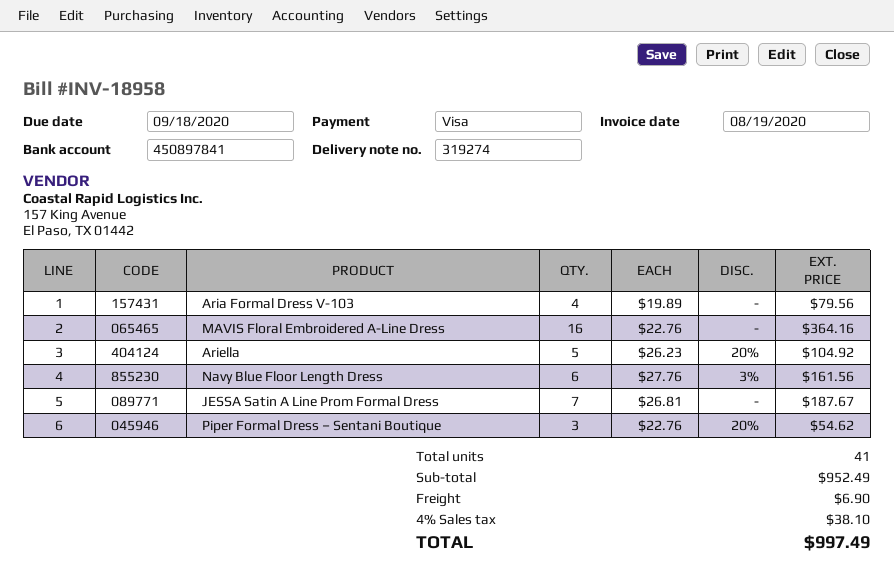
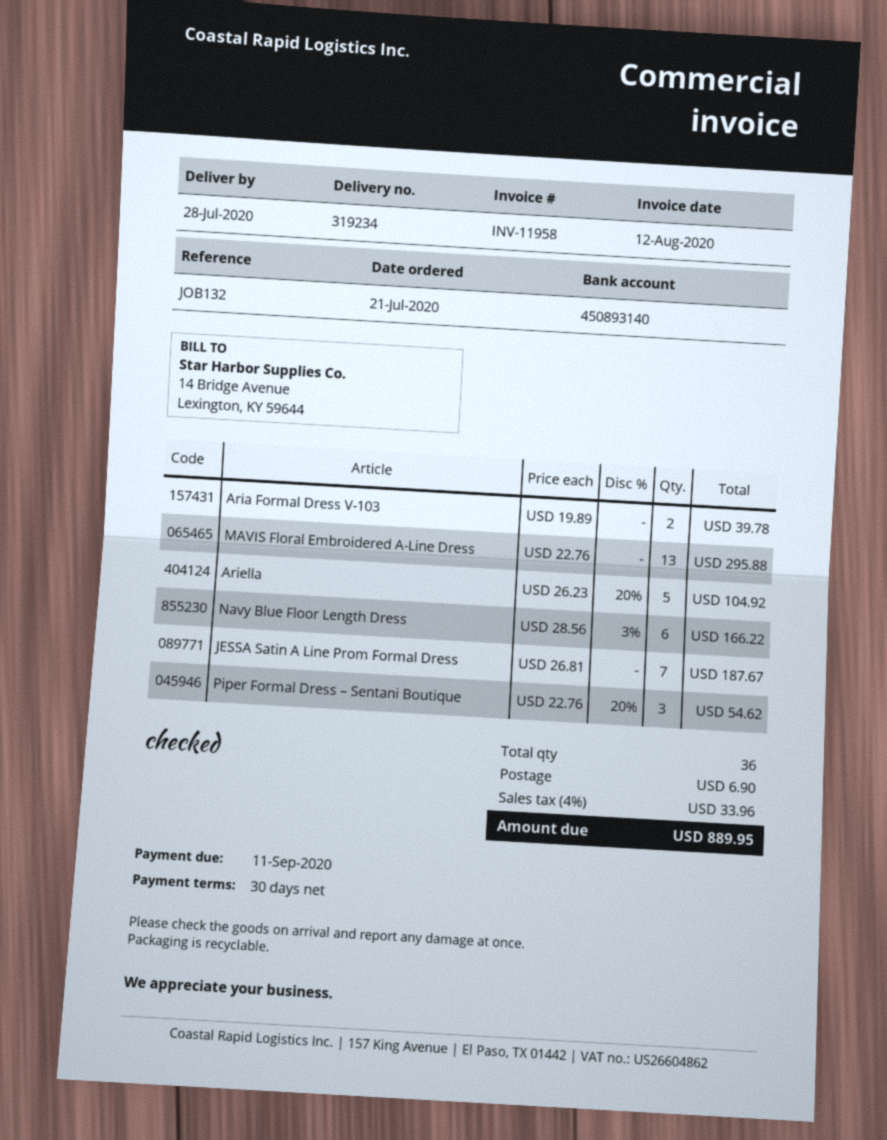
delivery note number: 319274 -> 319234
invoice number: INV-18958 -> INV-11958
invoice date: 2020-08-19 -> 2020-08-12
due date: 2020-09-18 -> 2020-09-11
bank account: 450897841 -> 450893140
Aria Formal Dress V-103: 4 x 19.89 = 79.56 -> 2 x 19.89 = 39.78
MAVIS Floral Embroidered A-Line Dress: 16 x 22.76 = 364.16 -> 13 x 22.76 = 295.88
Navy Blue Floor Length Dress: 6 x 27.76 - 3% = 161.56 -> 6 x 28.56 - 3% = 166.22
total quantity: 41 -> 36
tax: 4% = 38.10 -> 4% = 33.96
total: 997.49 -> 889.95

